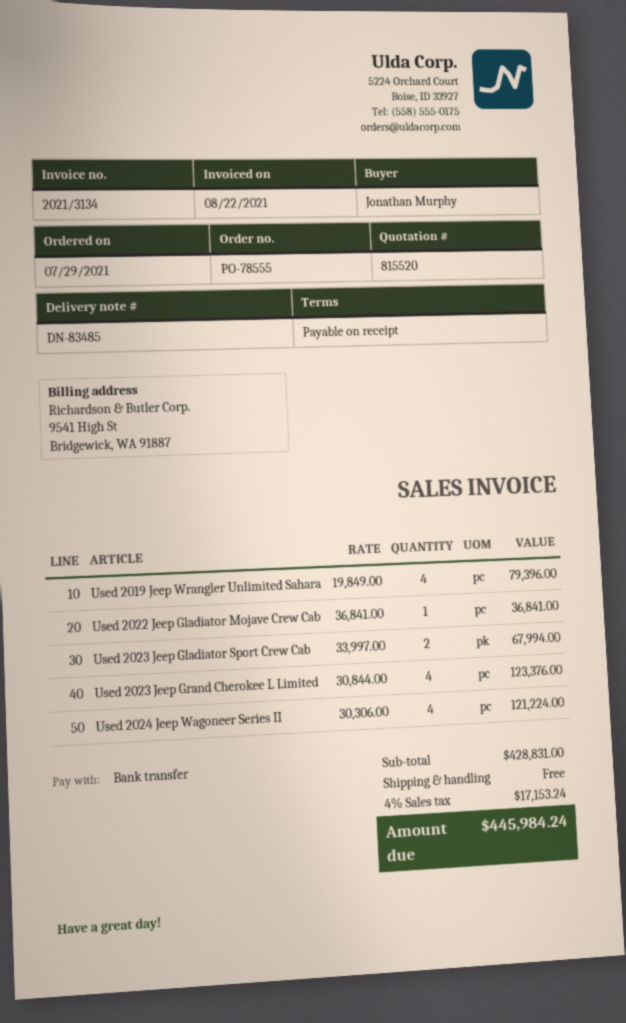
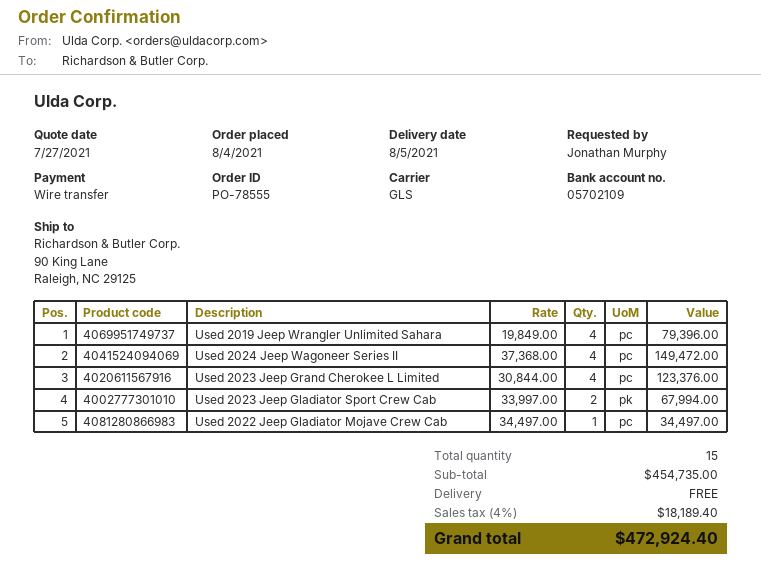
order date: 2021-07-29 -> 2021-08-04
Used 2022 Jeep Gladiator Mojave Crew Cab: 1 x 36841.00 = 36841.00 -> 1 x 34497.00 = 34497.00
Used 2024 Jeep Wagoneer Series II: 4 x 30306.00 = 121224.00 -> 4 x 37368.00 = 149472.00
subtotal: 428831.00 -> 454735.00
tax: 4% = 17153.24 -> 4% = 18189.40
total: 445984.24 -> 472924.40

